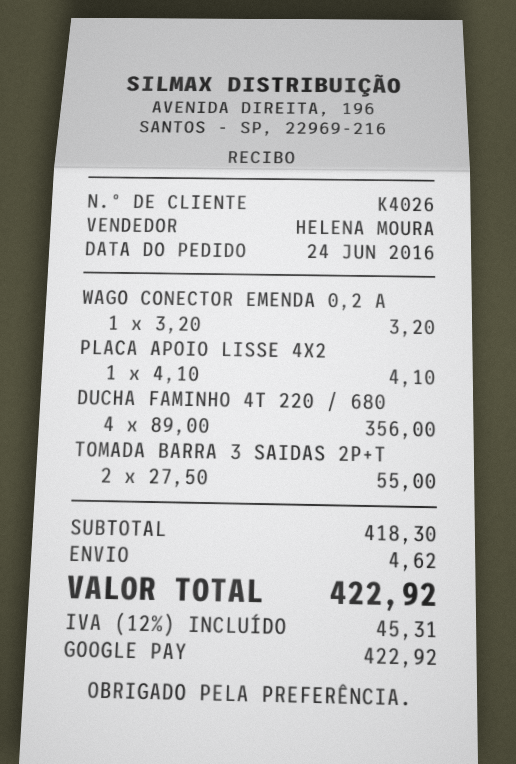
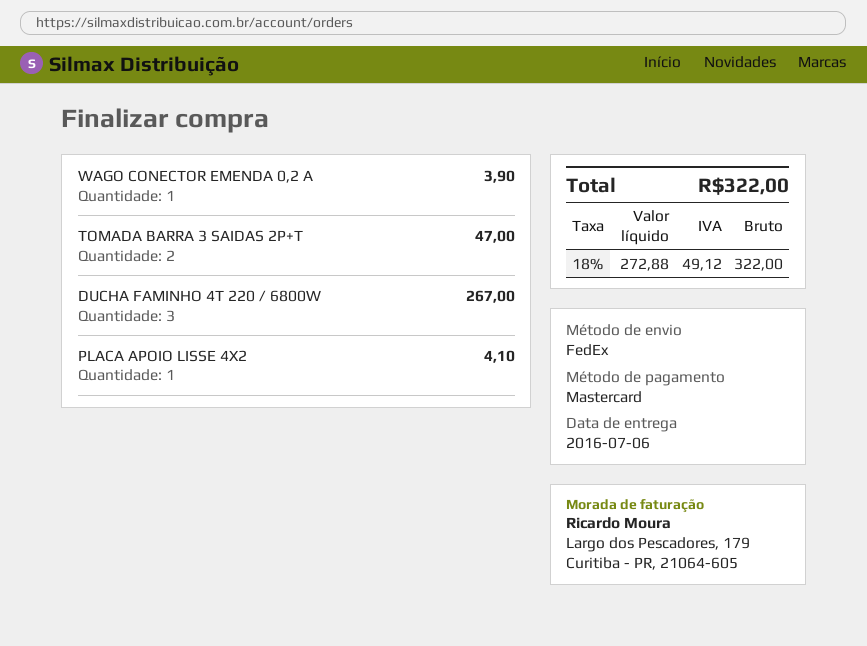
payment method: Google Pay -> Mastercard
WAGO CONECTOR EMENDA 0,2 A: 1 for 3.20 -> 1 for 3.90
DUCHA FAMINHO 4T 220 / 680: 4 for 356.00 -> 3 for 267.00
TOMADA BARRA 3 SAIDAS 2P+T: 2 for 55.00 -> 2 for 47.00
shipping: 4.62 -> none
tax: 12% = 45.31 -> 18% = 49.12
total: 422.92 -> 322.00

